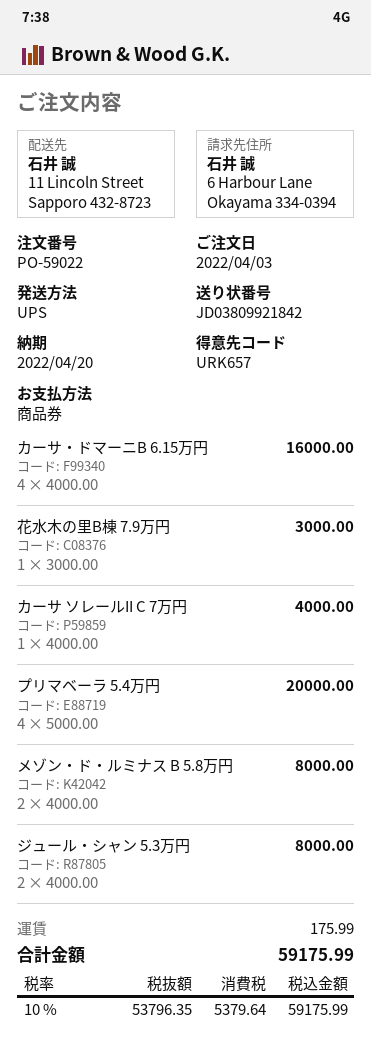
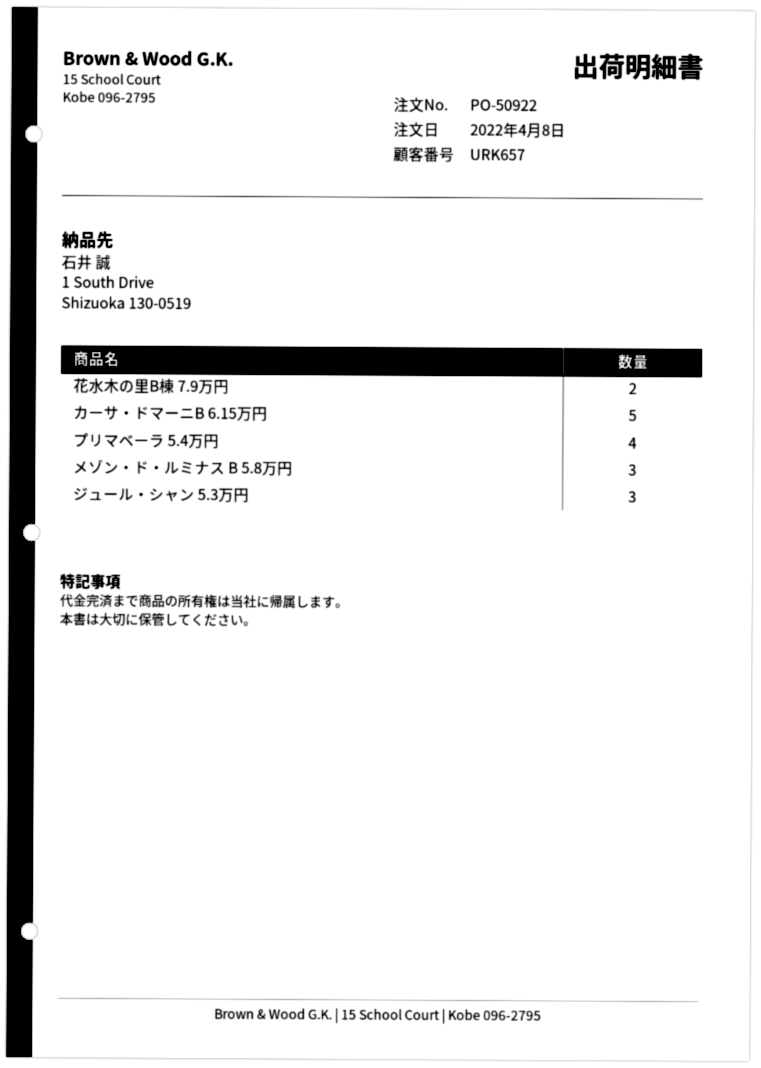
order number: PO-59022 -> PO-50922
order date: 2022-04-03 -> 2022-04-08
ship to: 11 Lincoln Street, Sapporo 432-8723 -> 1 South Drive, Shizuoka 130-0519
カーサ・ドマーニB 6.15万円: 4 -> 5
花水木の里B棟 7.9万円: 1 -> 2
カーサ ソレールII C 7万円: 1 -> none
メゾン・ド・ルミナス B 5.8万円: 2 -> 3
ジュール・シャン 5.3万円: 2 -> 3

